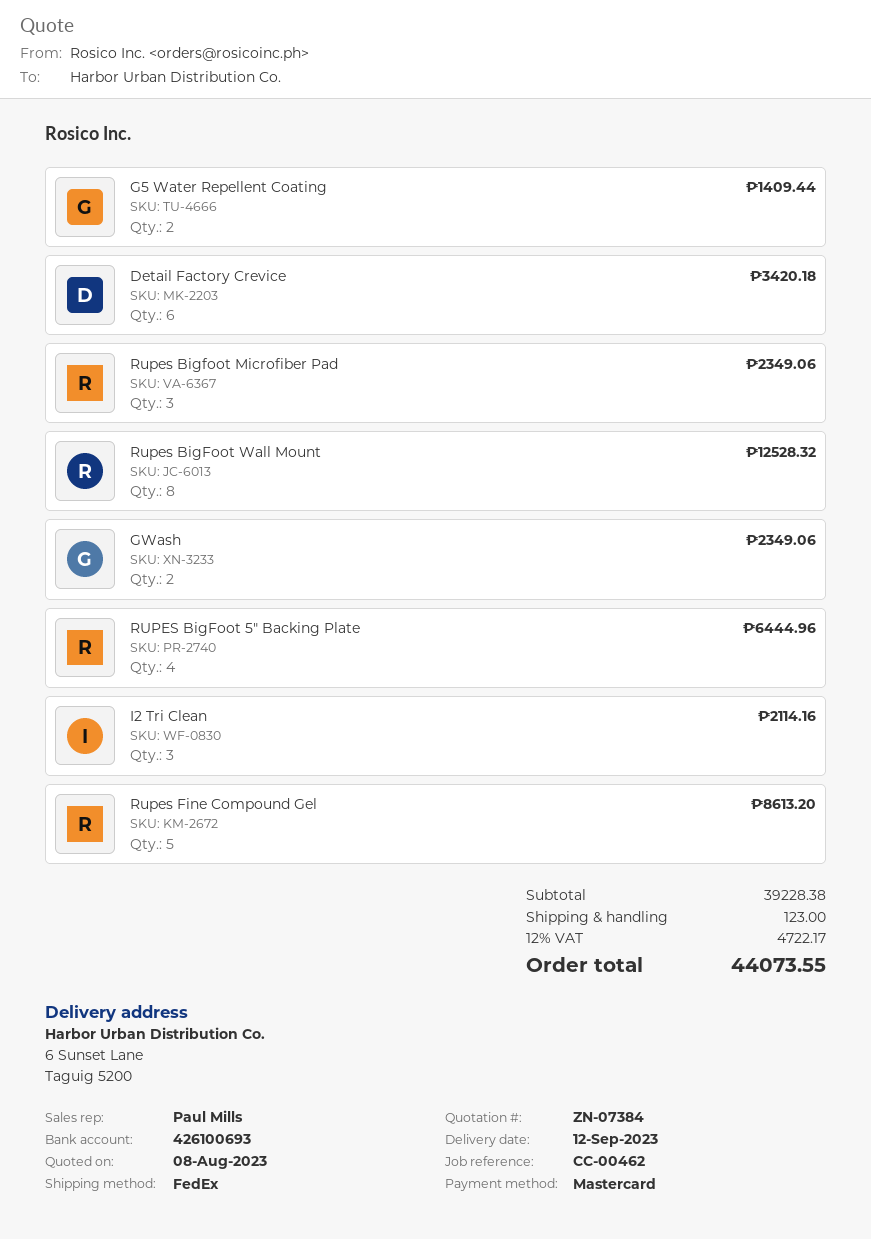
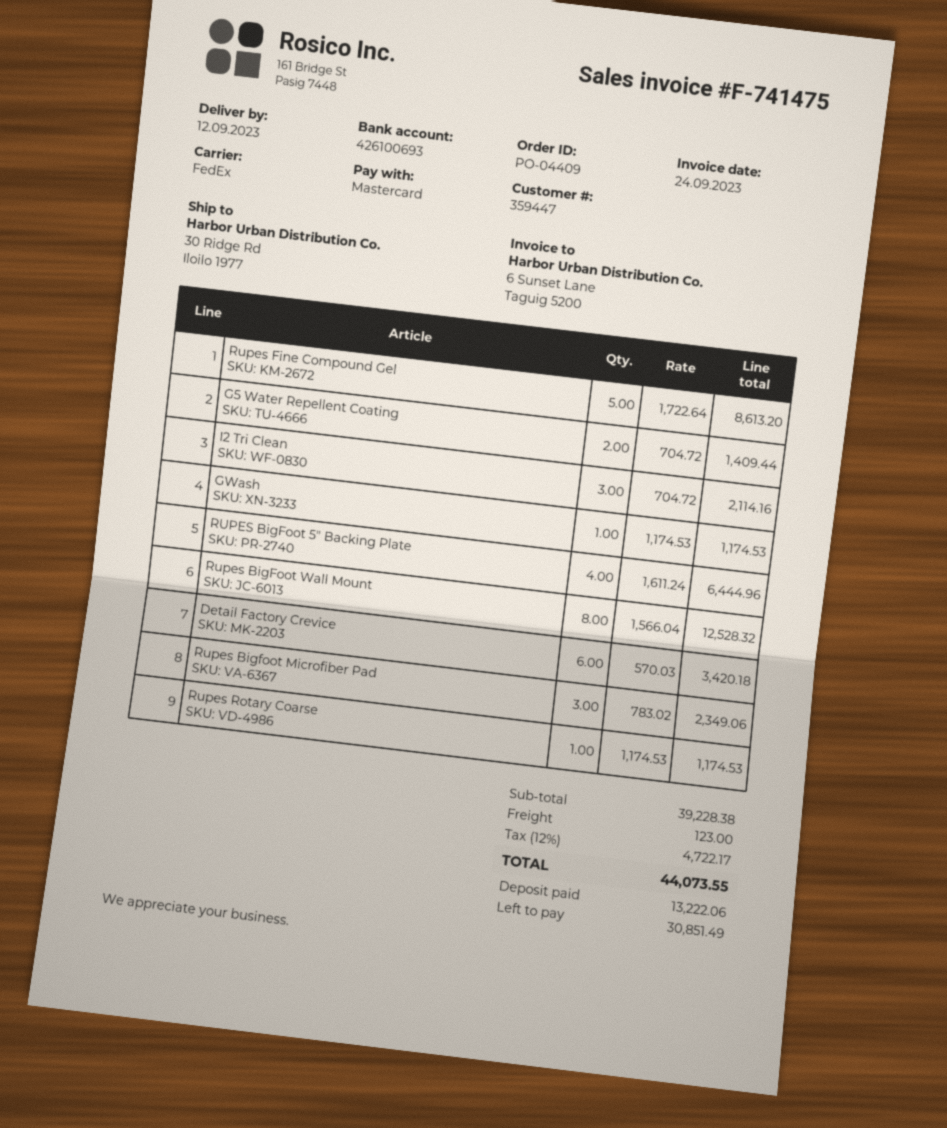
ship to: 6 Sunset Lane, Taguig 5200 -> 30 Ridge Rd, Iloilo 1977
GWash: 2 for 2349.06 -> 1 for 1174.53
Rupes Rotary Coarse: none -> 1 for 1174.53

